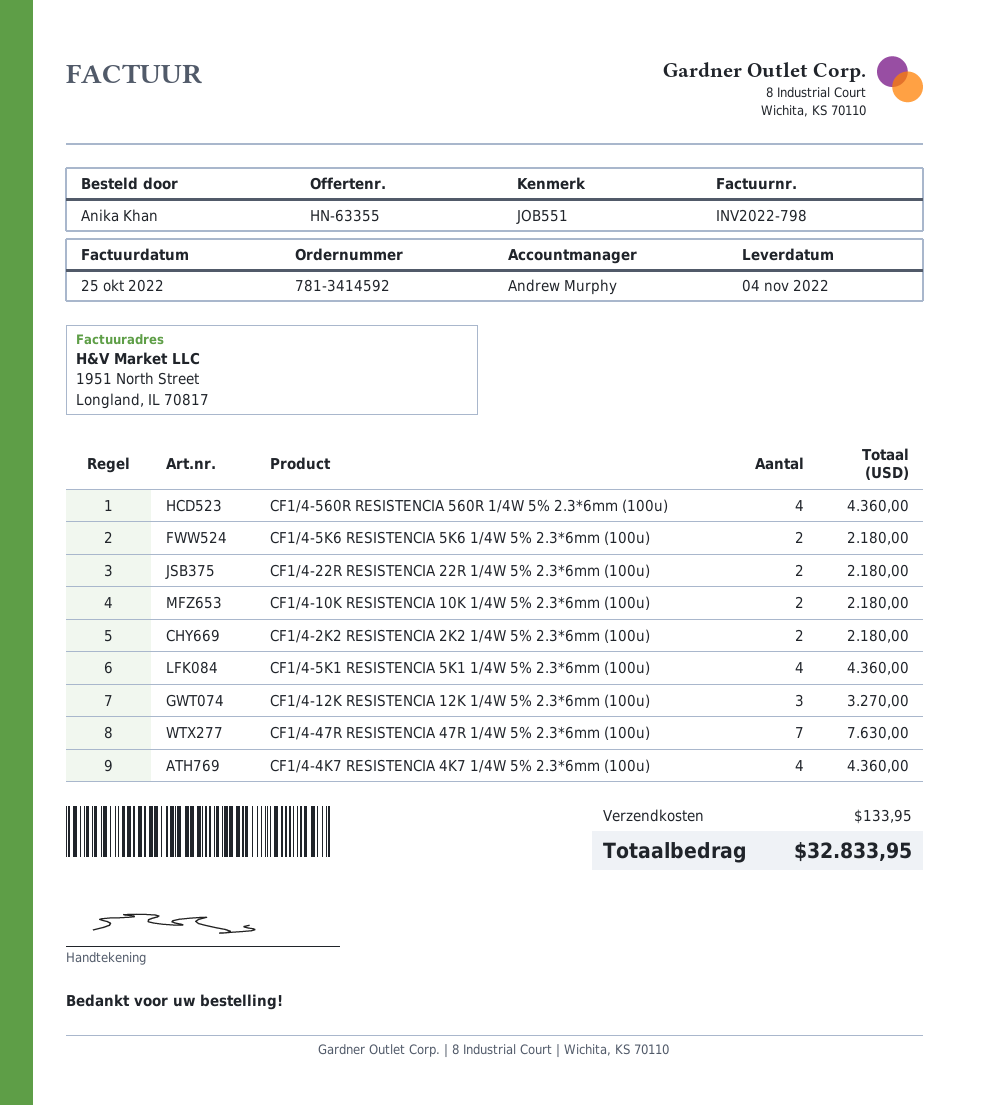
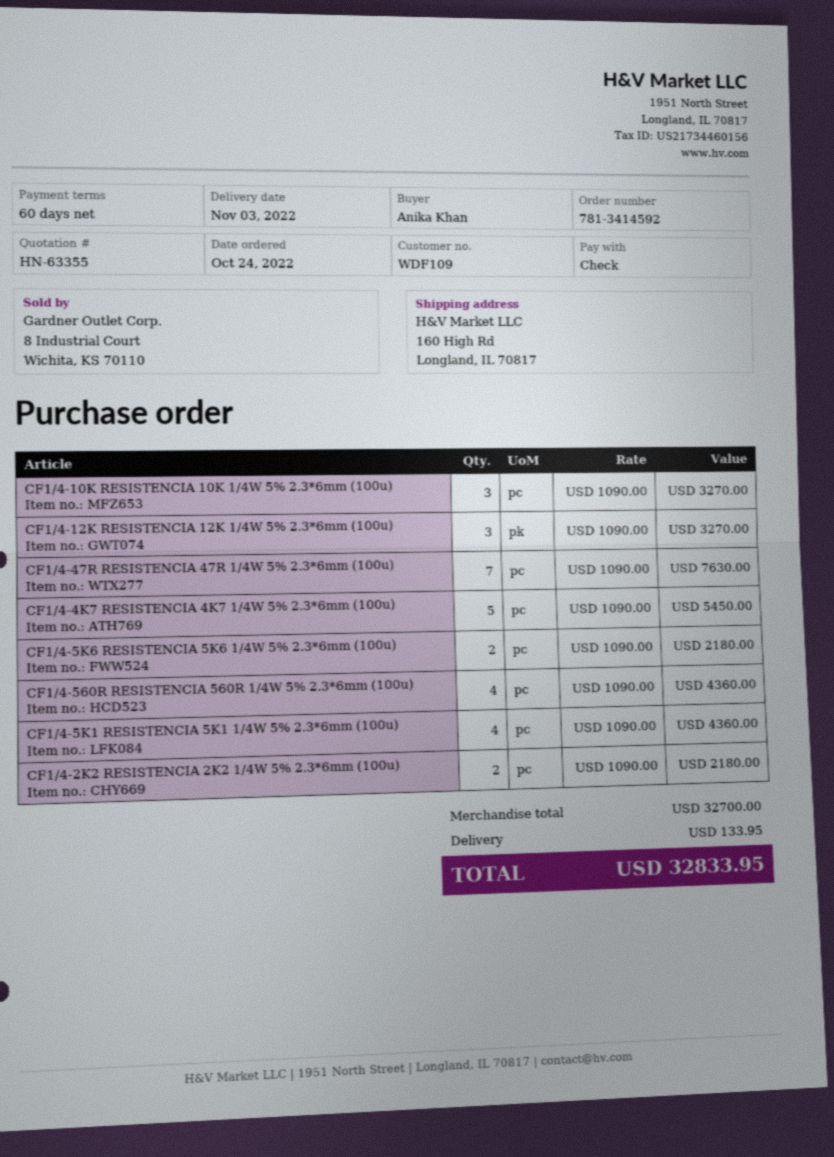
delivery date: 2022-11-04 -> 2022-11-03
CF1/4-22R RESISTENCIA 22R 1/4W 5% 2.3*6mm (100u): 2 for 2180.00 -> none
CF1/4-10K RESISTENCIA 10K 1/4W 5% 2.3*6mm (100u): 2 for 2180.00 -> 3 for 3270.00
CF1/4-4K7 RESISTENCIA 4K7 1/4W 5% 2.3*6mm (100u): 4 for 4360.00 -> 5 for 5450.00

